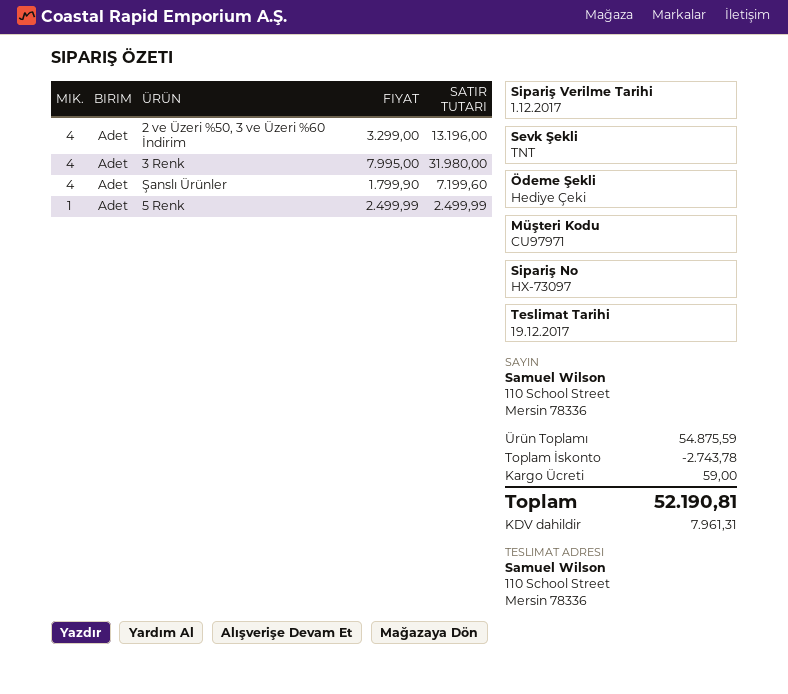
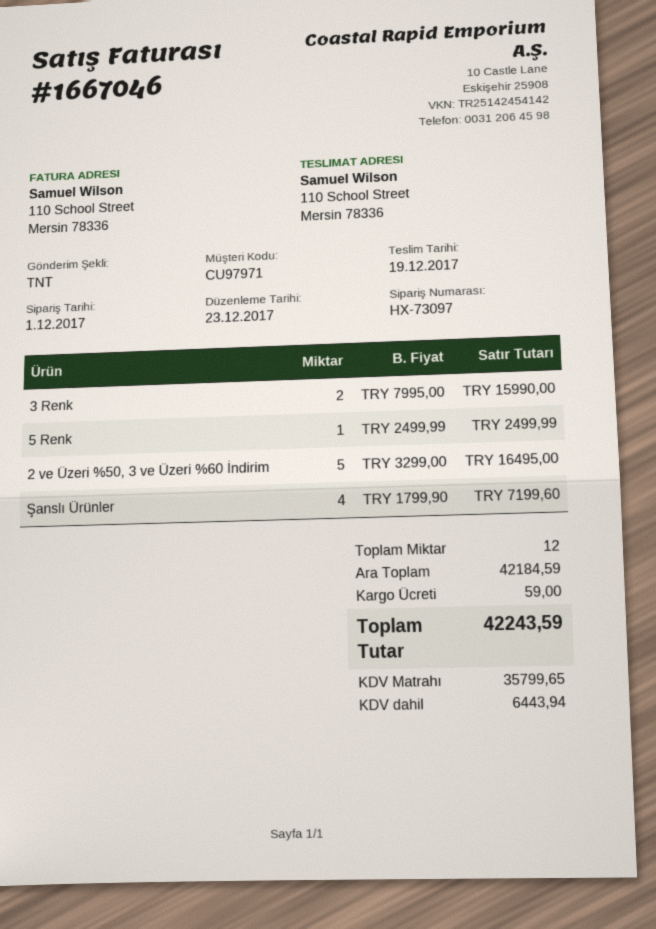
2 ve Üzeri %50, 3 ve Üzeri %60 İndirim: 4 x 3299.00 = 13196.00 -> 5 x 3299.00 = 16495.00
3 Renk: 4 x 7995.00 = 31980.00 -> 2 x 7995.00 = 15990.00
subtotal: 54875.59 -> 42184.59
discount: 2743.78 -> none
tax: 7961.31 -> 6443.94
total: 52190.81 -> 42243.59

